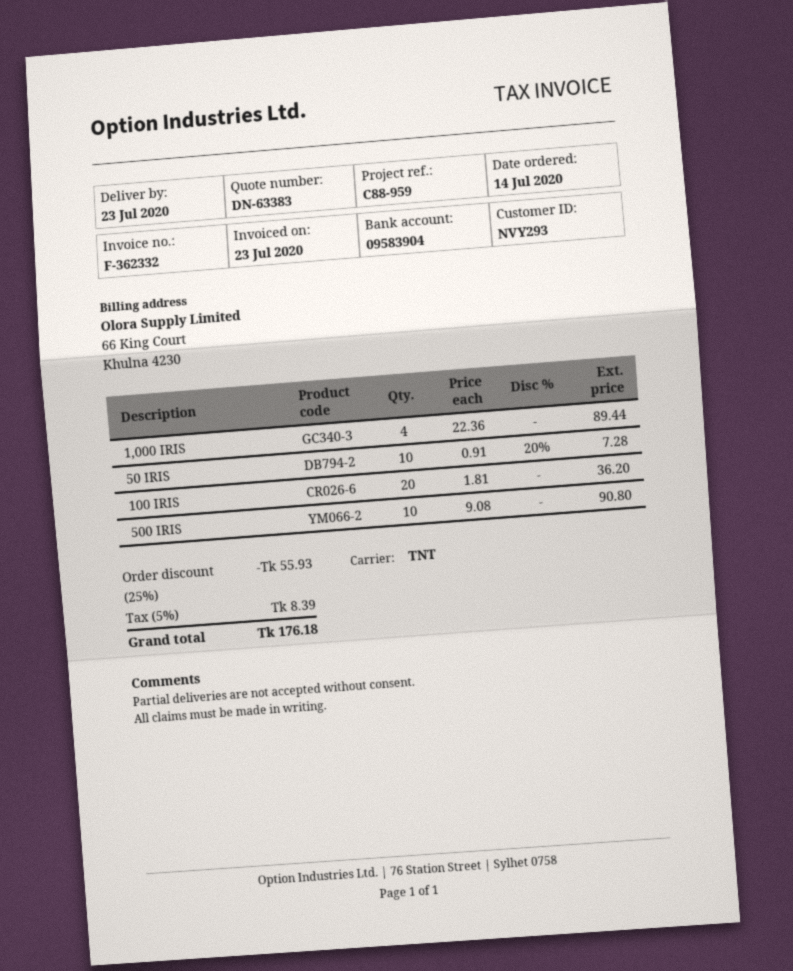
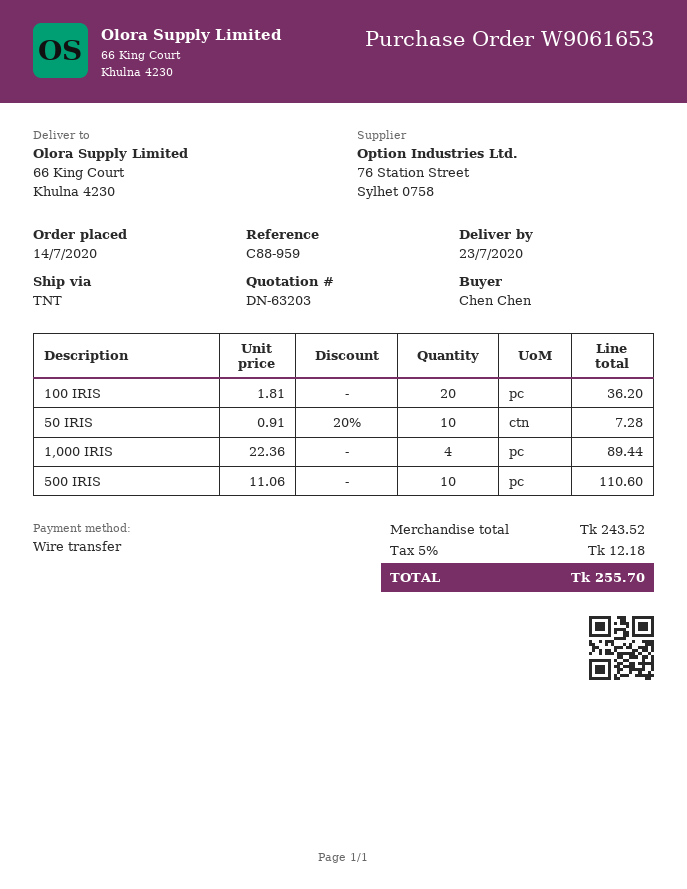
quote number: DN-63383 -> DN-63203
500 IRIS: 10 x 9.08 = 90.80 -> 10 x 11.06 = 110.60
discount: 25% = 55.93 -> none
tax: 5% = 8.39 -> 5% = 12.18
total: 176.18 -> 255.70

